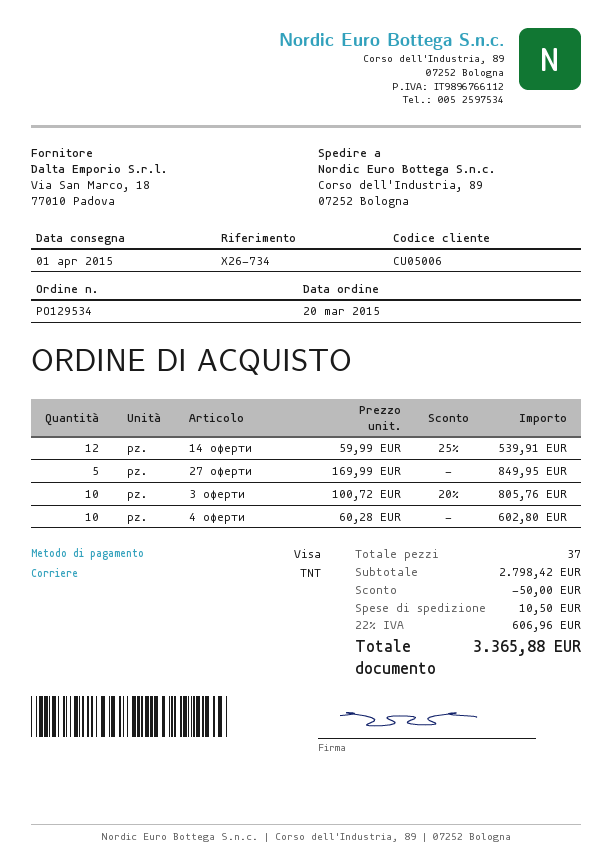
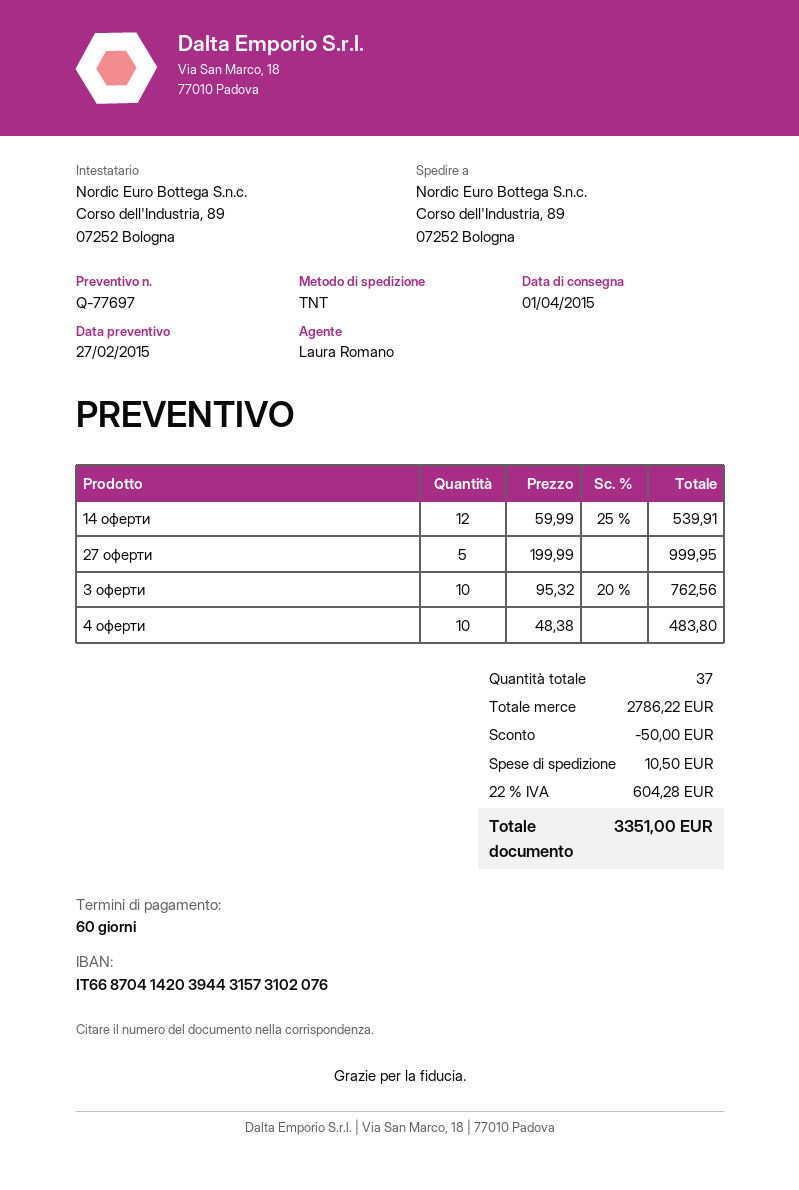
27 оферти: 5 x 169.99 = 849.95 -> 5 x 199.99 = 999.95
3 оферти: 10 x 100.72 - 20% = 805.76 -> 10 x 95.32 - 20% = 762.56
4 оферти: 10 x 60.28 = 602.80 -> 10 x 48.38 = 483.80
subtotal: 2798.42 -> 2786.22
tax: 22% = 606.96 -> 22% = 604.28
total: 3365.88 -> 3351.00

